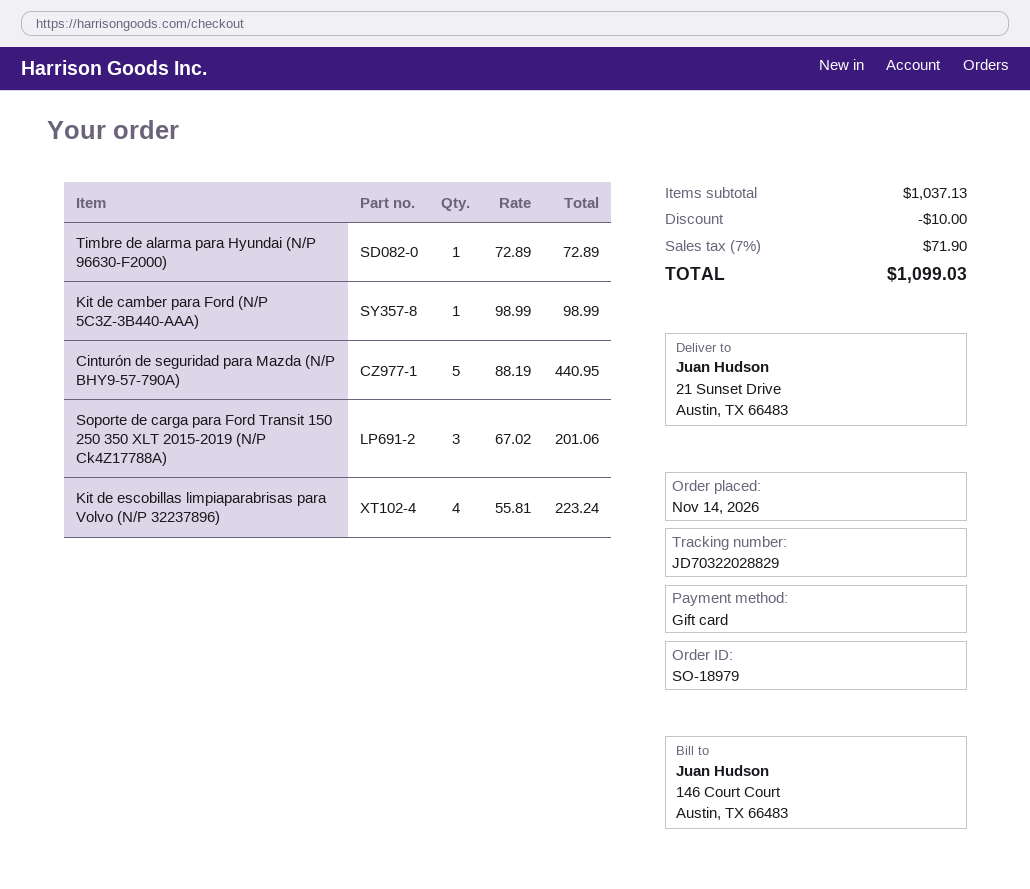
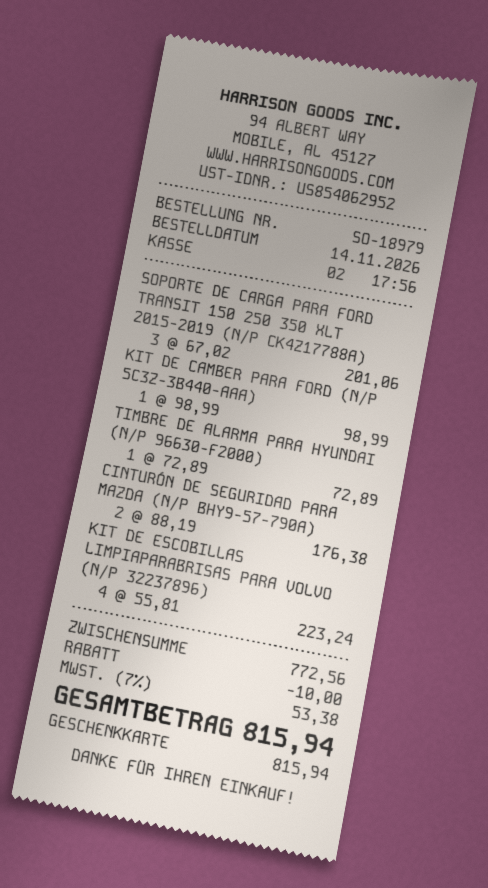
Cinturón de seguridad para Mazda (N/P BHY9-57-790A): 5 x 88.19 = 440.95 -> 2 x 88.19 = 176.38
subtotal: 1037.13 -> 772.56
tax: 7% = 71.90 -> 7% = 53.38
total: 1099.03 -> 815.94

